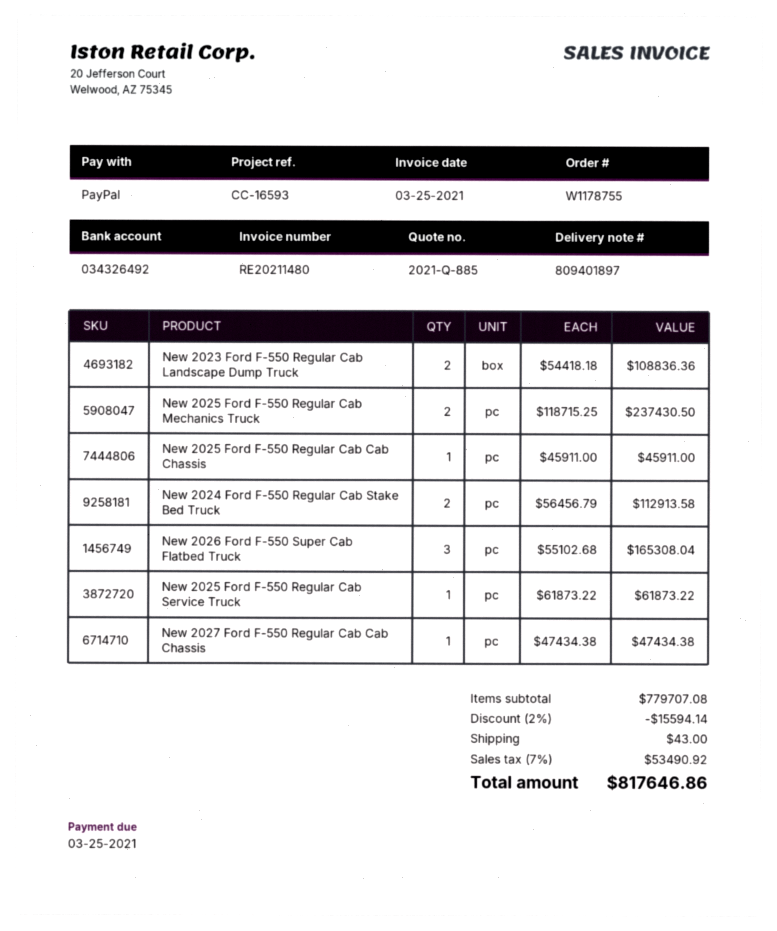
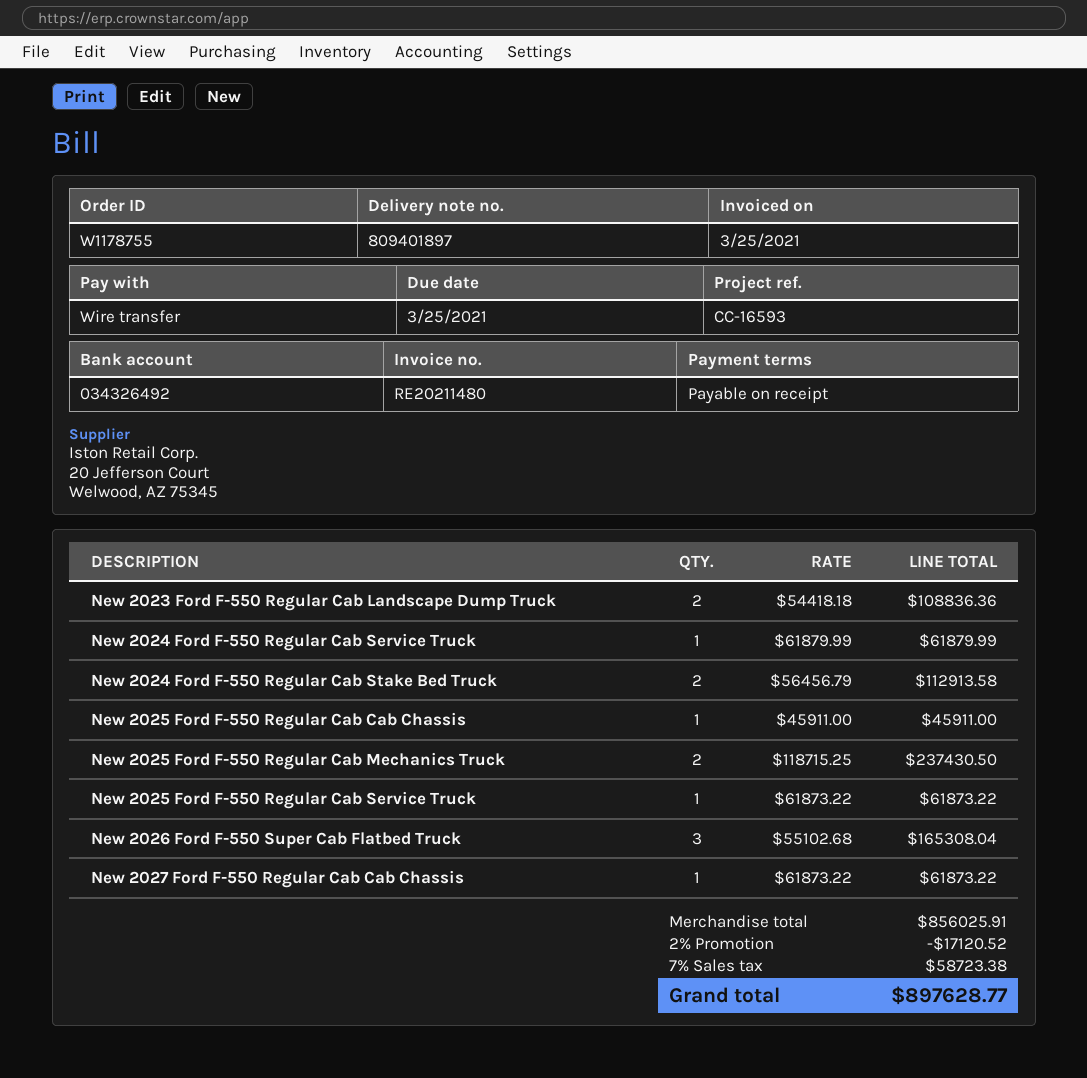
payment method: PayPal -> bank transfer
New 2027 Ford F-550 Regular Cab Cab Chassis: 1 x 47434.38 = 47434.38 -> 1 x 61873.22 = 61873.22
New 2024 Ford F-550 Regular Cab Service Truck: none -> 1 x 61879.99 = 61879.99
subtotal: 779707.08 -> 856025.91
discount: 2% = 15594.14 -> 2% = 17120.52
shipping: 43.00 -> none
tax: 7% = 53490.92 -> 7% = 58723.38
total: 817646.86 -> 897628.77

